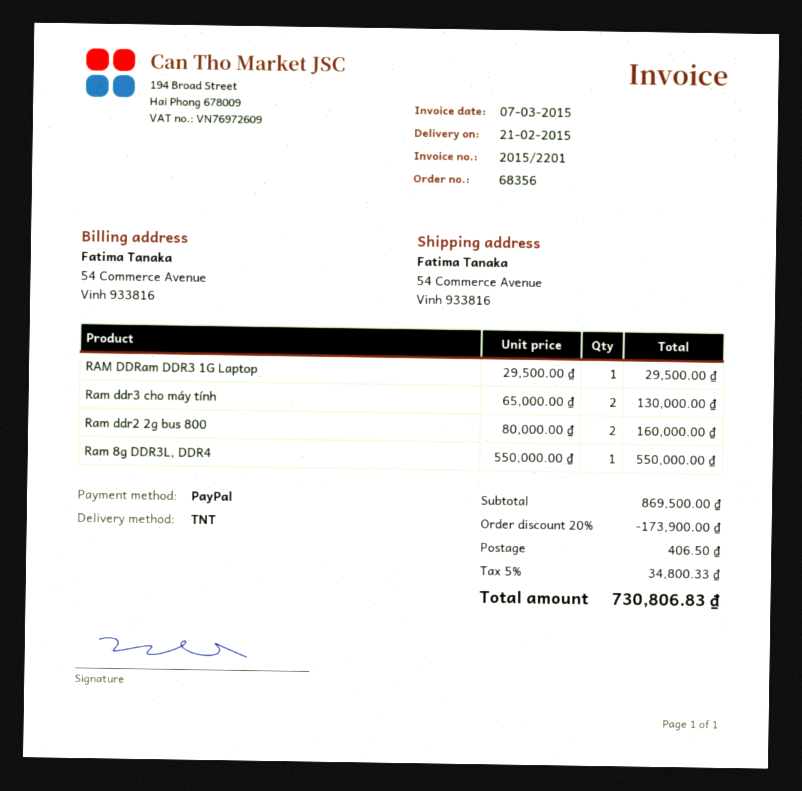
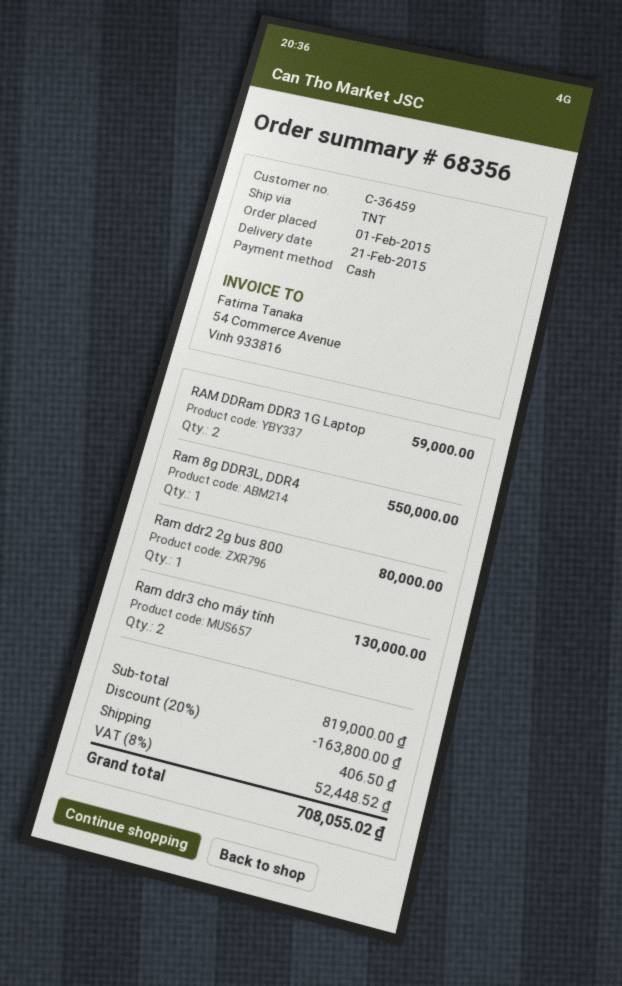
payment method: PayPal -> cash
RAM DDRam DDR3 1G Laptop: 1 for 29500.00 -> 2 for 59000.00
Ram ddr2 2g bus 800: 2 for 160000.00 -> 1 for 80000.00
subtotal: 869500.00 -> 819000.00
discount: 20% = 173900.00 -> 20% = 163800.00
tax: 5% = 34800.33 -> 8% = 52448.52
total: 730806.83 -> 708055.02

